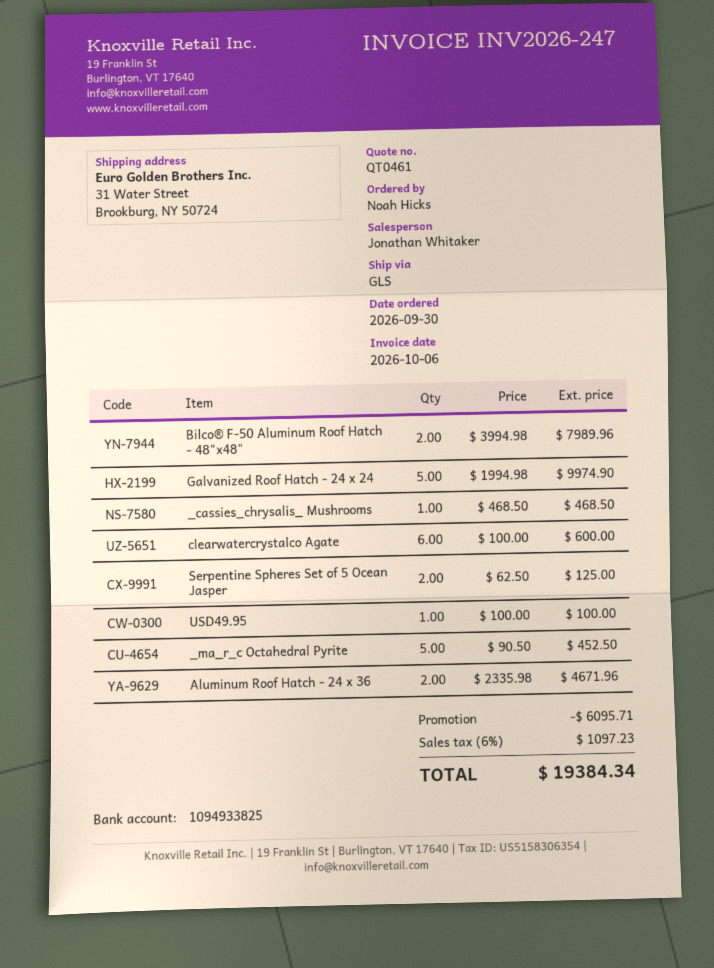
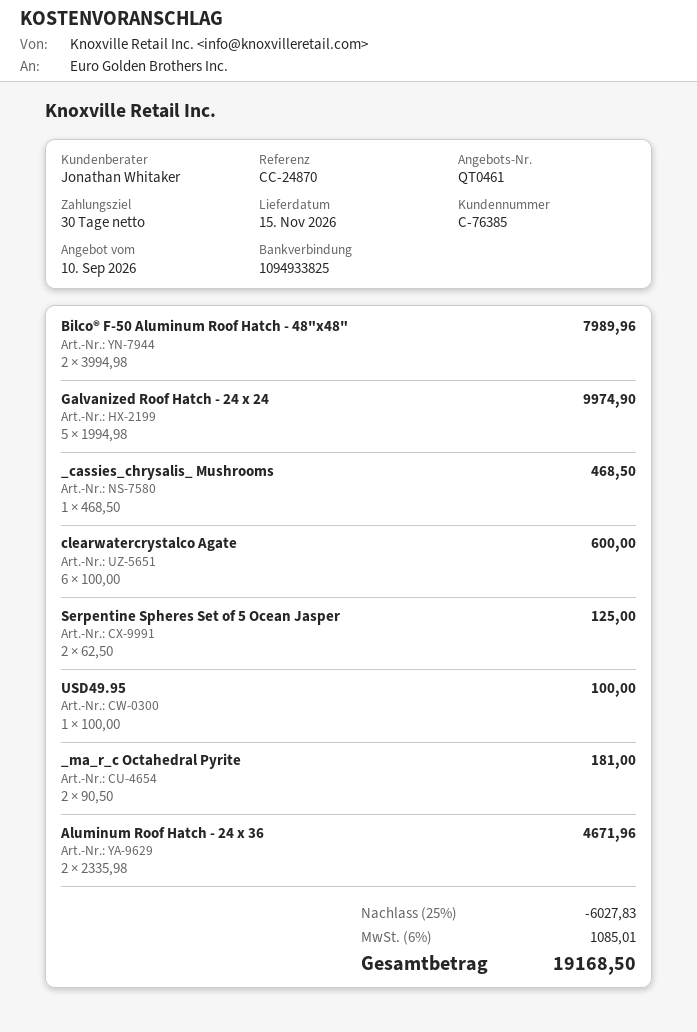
_ma_r_c Octahedral Pyrite: 5 x 90.50 = 452.50 -> 2 x 90.50 = 181.00
discount: 6095.71 -> 6027.83
tax: 6% = 1097.23 -> 6% = 1085.01
total: 19384.34 -> 19168.50

